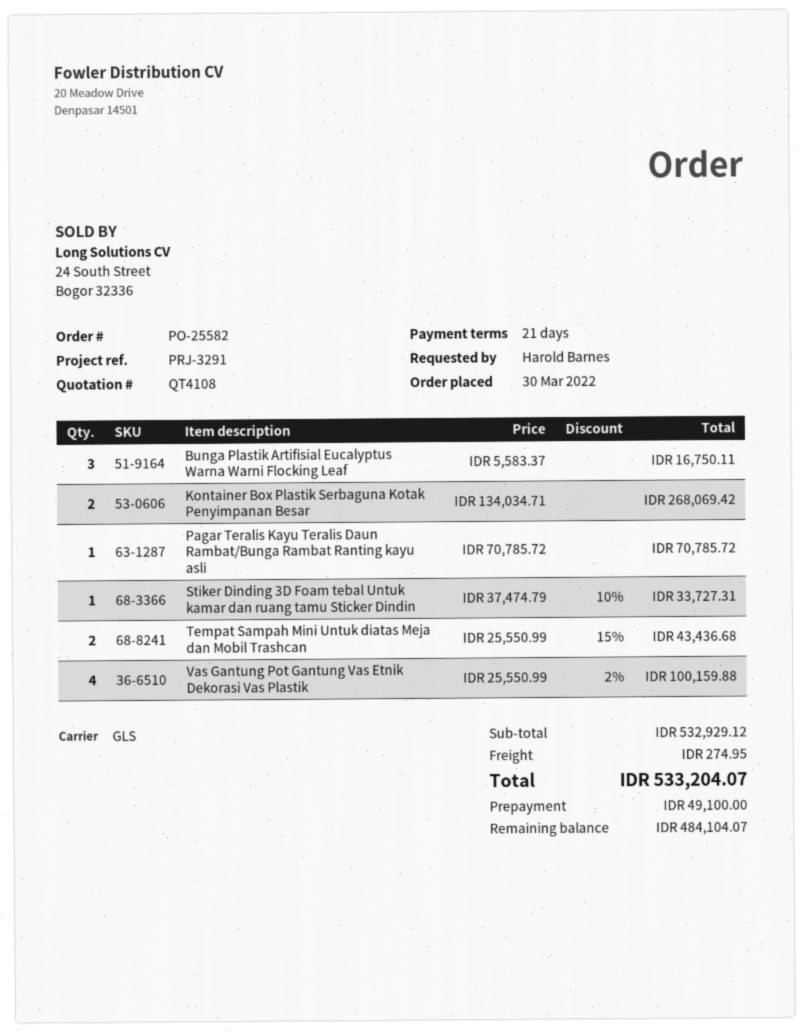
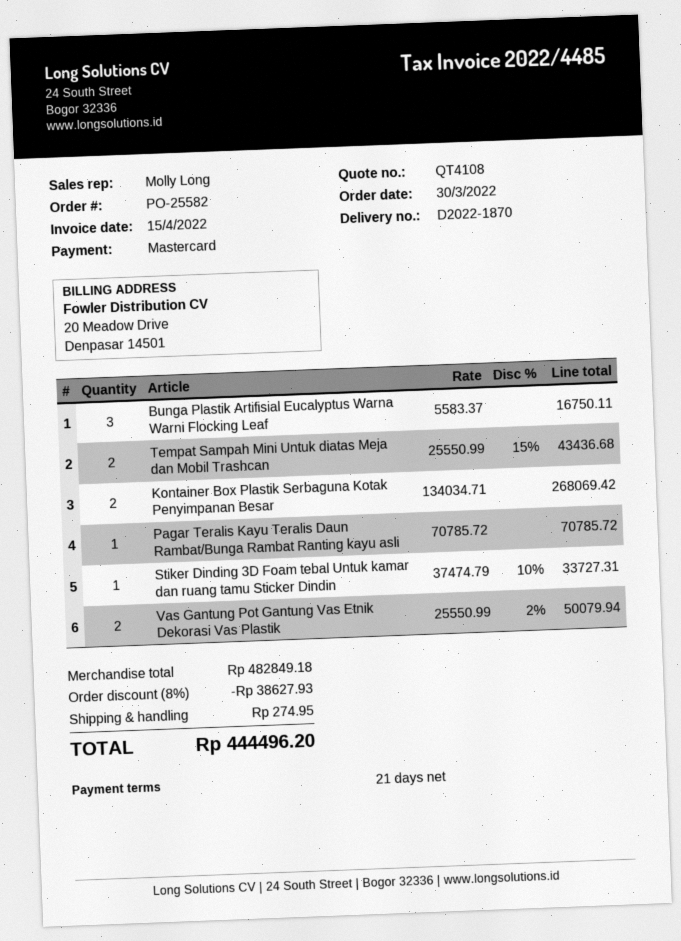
Vas Gantung Pot Gantung Vas Etnik Dekorasi Vas Plastik: 4 x 25550.99 - 2% = 100159.88 -> 2 x 25550.99 - 2% = 50079.94
subtotal: 532929.12 -> 482849.18
discount: none -> 8% = 38627.93
total: 533204.07 -> 444496.20

